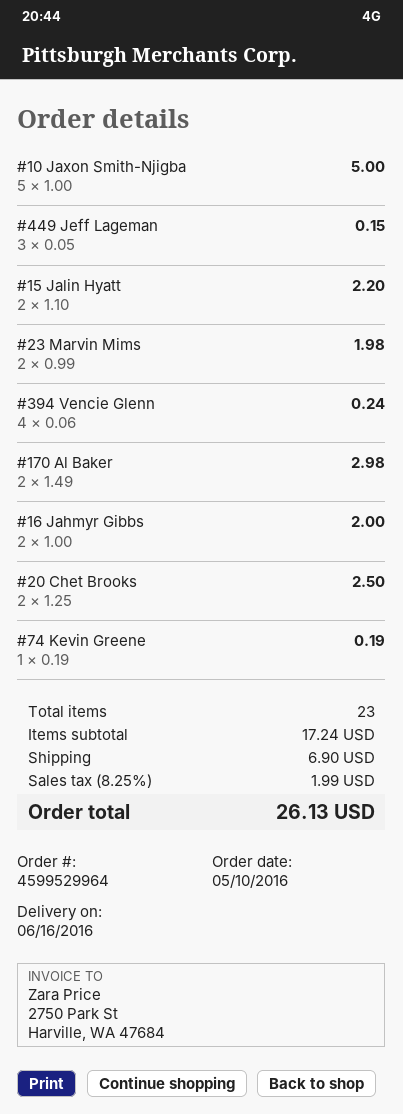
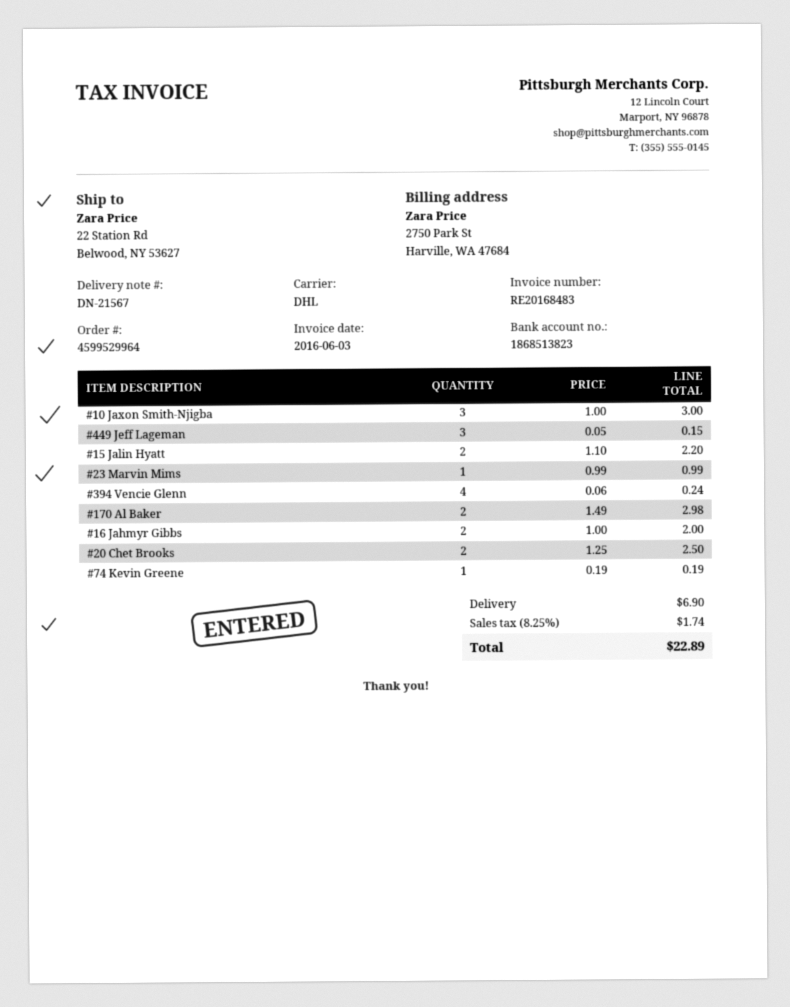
#10 Jaxon Smith-Njigba: 5 x 1.00 = 5.00 -> 3 x 1.00 = 3.00
#23 Marvin Mims: 2 x 0.99 = 1.98 -> 1 x 0.99 = 0.99
tax: 8.25% = 1.99 -> 8.25% = 1.74
total: 26.13 -> 22.89

